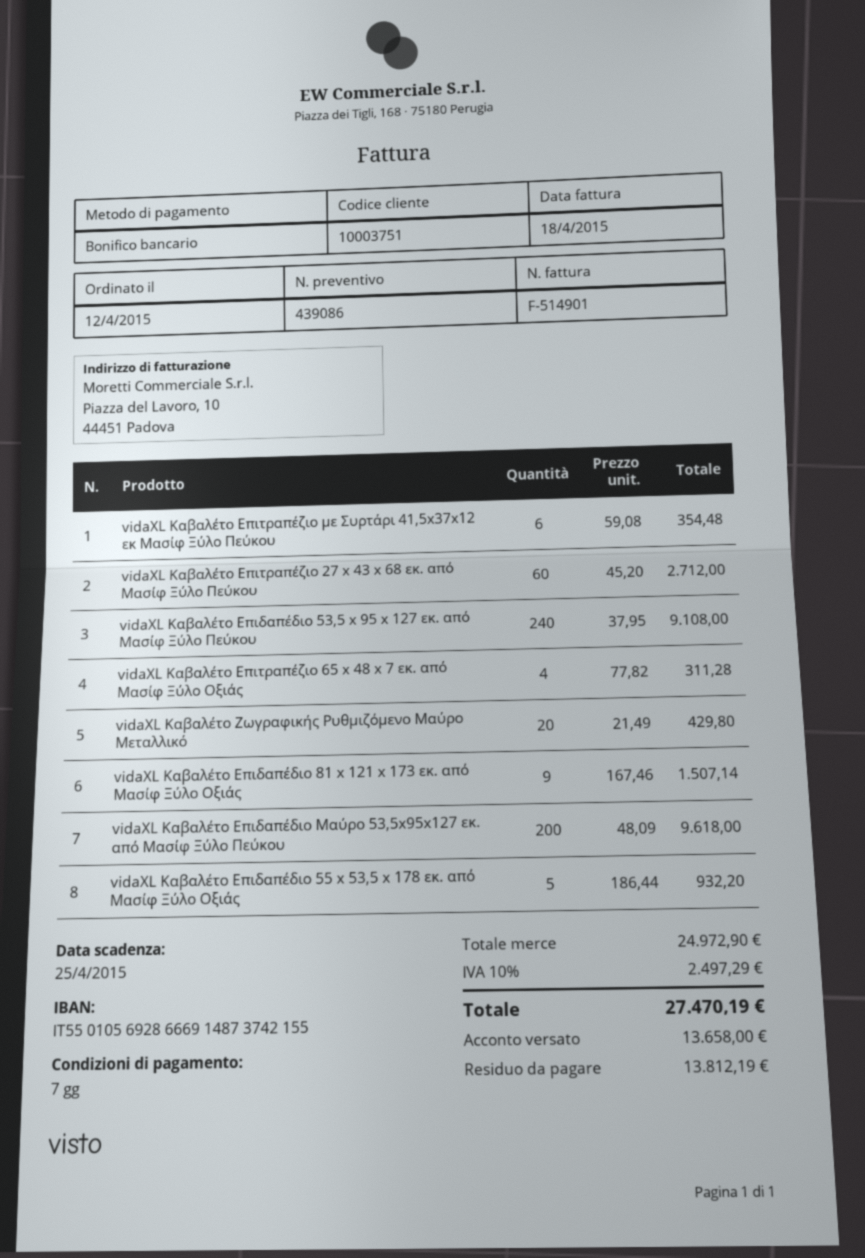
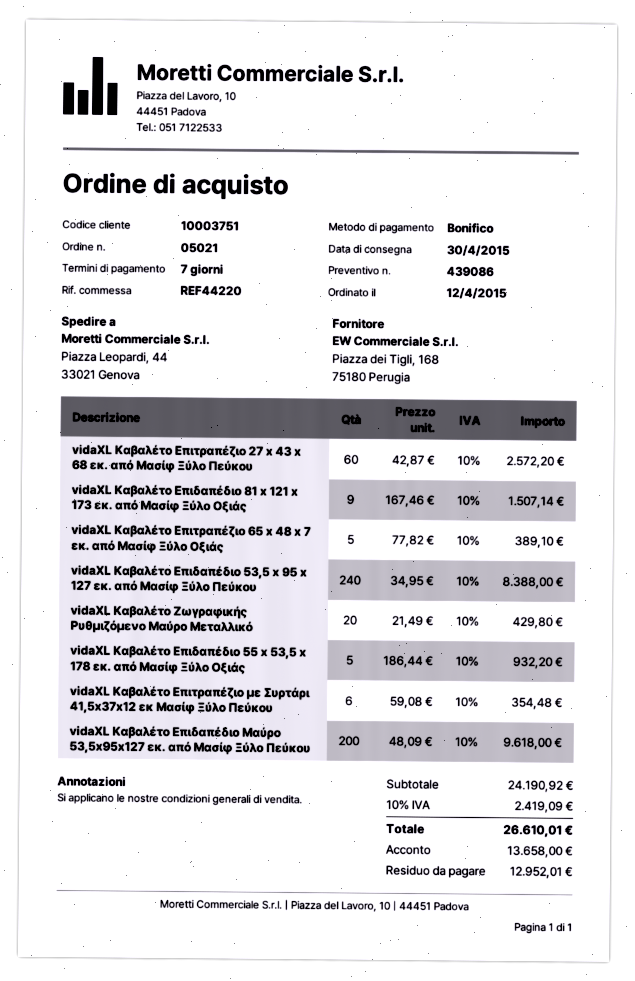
vidaXL Καβαλέτο Επιτραπέζιο 27 x 43 x 68 εκ. από Μασίφ Ξύλο Πεύκου: 60 x 45.20 = 2712.00 -> 60 x 42.87 = 2572.20
vidaXL Καβαλέτο Επιδαπέδιο 53,5 x 95 x 127 εκ. από Μασίφ Ξύλο Πεύκου: 240 x 37.95 = 9108.00 -> 240 x 34.95 = 8388.00
vidaXL Καβαλέτο Επιτραπέζιο 65 x 48 x 7 εκ. από Μασίφ Ξύλο Οξιάς: 4 x 77.82 = 311.28 -> 5 x 77.82 = 389.10
subtotal: 24972.90 -> 24190.92
tax: 10% = 2497.29 -> 10% = 2419.09
total: 27470.19 -> 26610.01
balance: 13812.19 -> 12952.01

